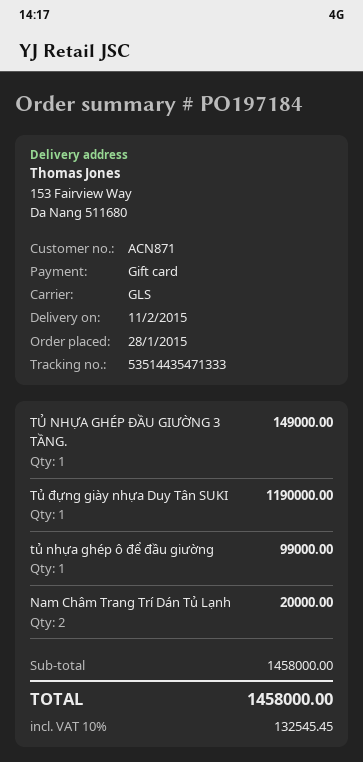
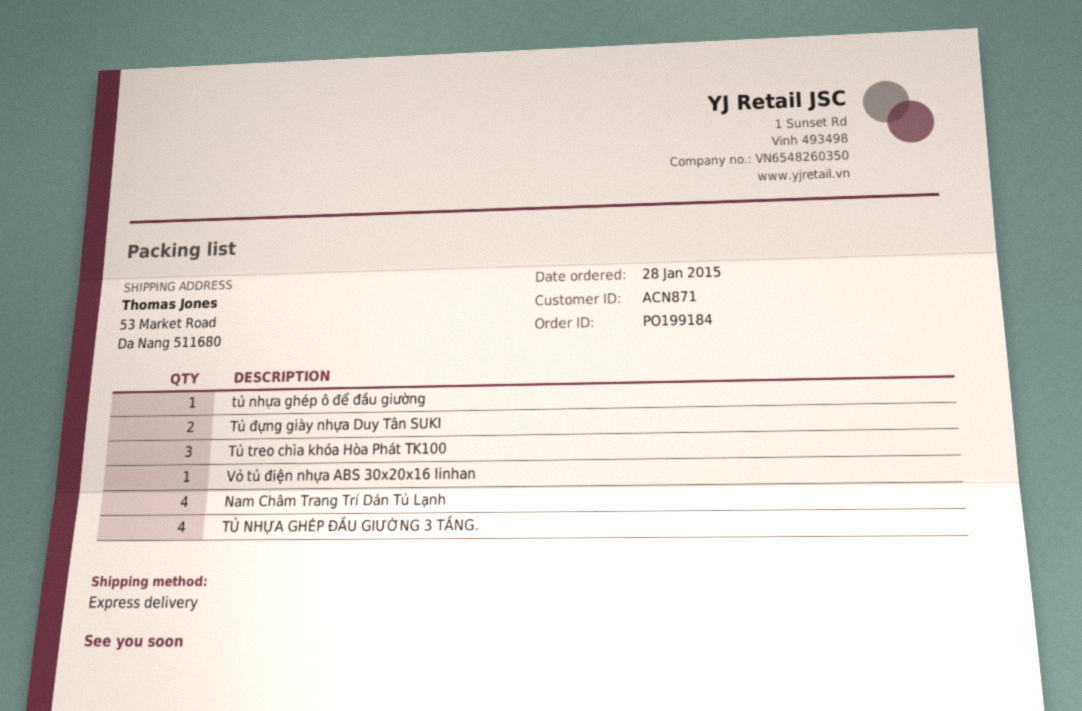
order number: PO197184 -> PO199184
shipping method: GLS -> express
ship to: 153 Fairview Way, Da Nang 511680 -> 53 Market Road, Da Nang 511680
TỦ NHỰA GHÉP ĐẦU GIƯỜNG 3 TẦNG.: 1 -> 4
Tủ đựng giày nhựa Duy Tân SUKI: 1 -> 2
Nam Châm Trang Trí Dán Tủ Lạnh: 2 -> 4
Tủ treo chìa khóa Hòa Phát TK100: none -> 3
Vỏ tủ điện nhựa ABS 30x20x16 linhan: none -> 1

